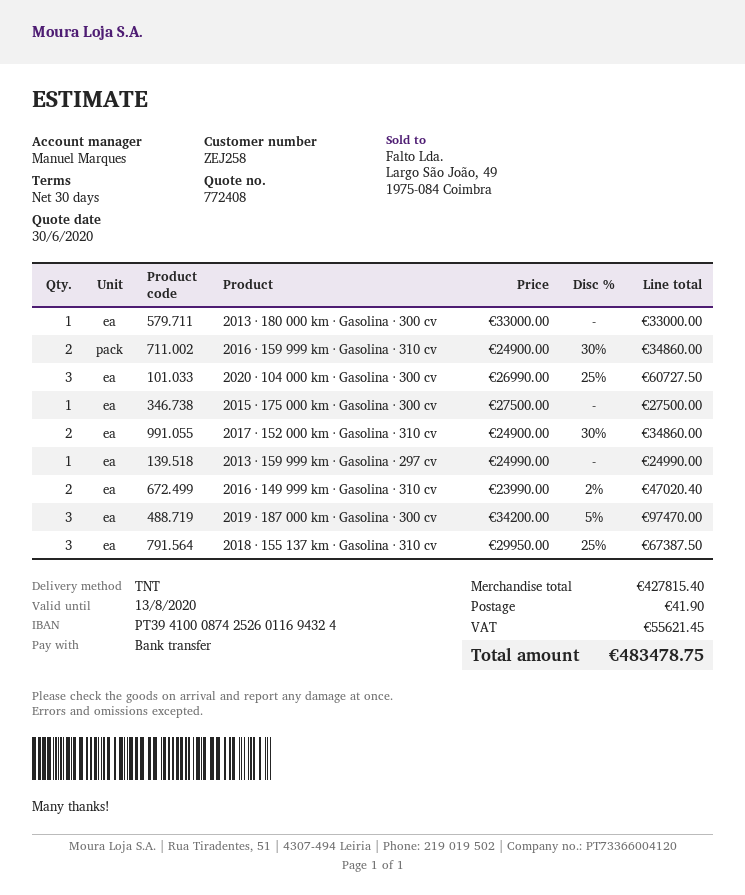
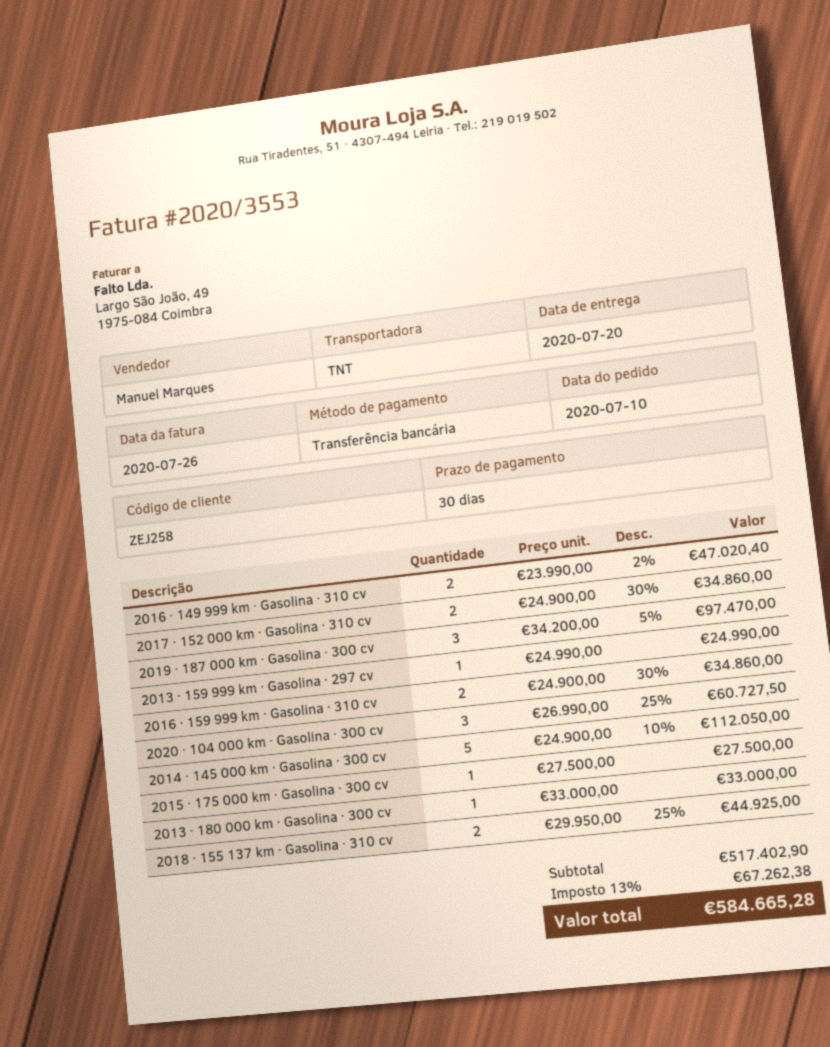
2018 · 155 137 km · Gasolina · 310 cv: 3 x 29950.00 - 25% = 67387.50 -> 2 x 29950.00 - 25% = 44925.00
2014 · 145 000 km · Gasolina · 300 cv: none -> 5 x 24900.00 - 10% = 112050.00
subtotal: 427815.40 -> 517402.90
shipping: 41.90 -> none
tax: 55621.45 -> 67262.38
total: 483478.75 -> 584665.28

